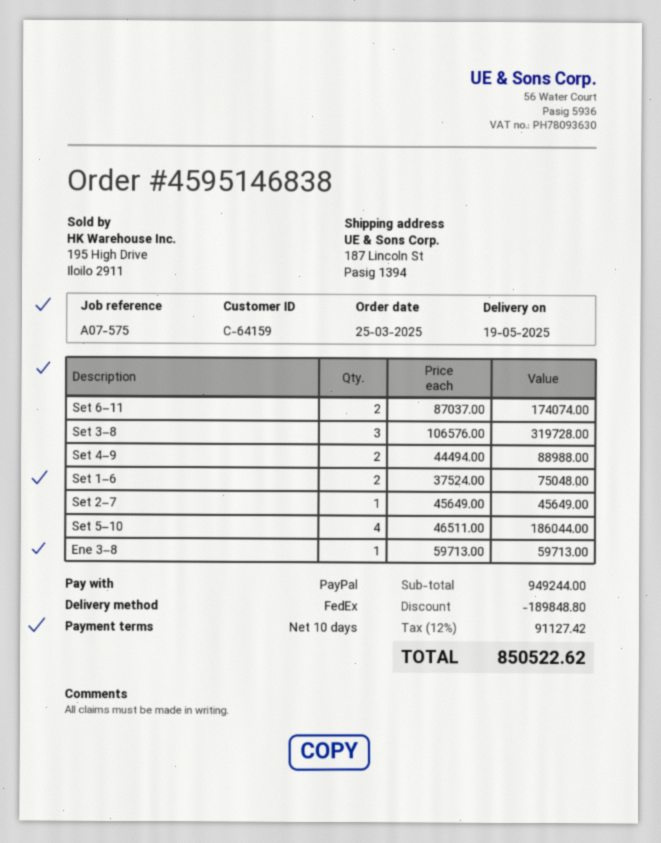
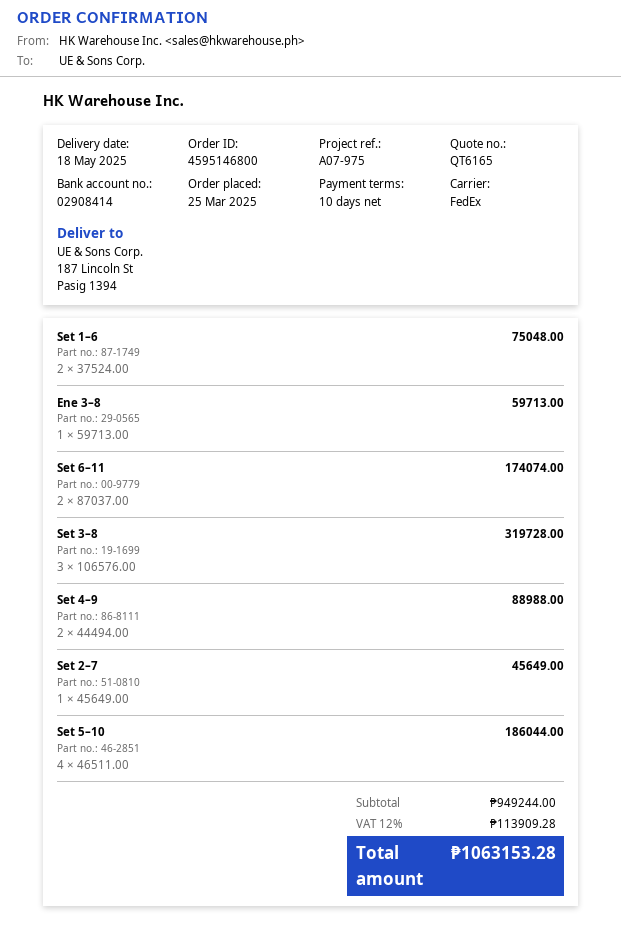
order number: 4595146838 -> 4595146800
delivery date: 2025-05-19 -> 2025-05-18
reference: A07-575 -> A07-975
discount: 189848.80 -> none
tax: 12% = 91127.42 -> 12% = 113909.28
total: 850522.62 -> 1063153.28

